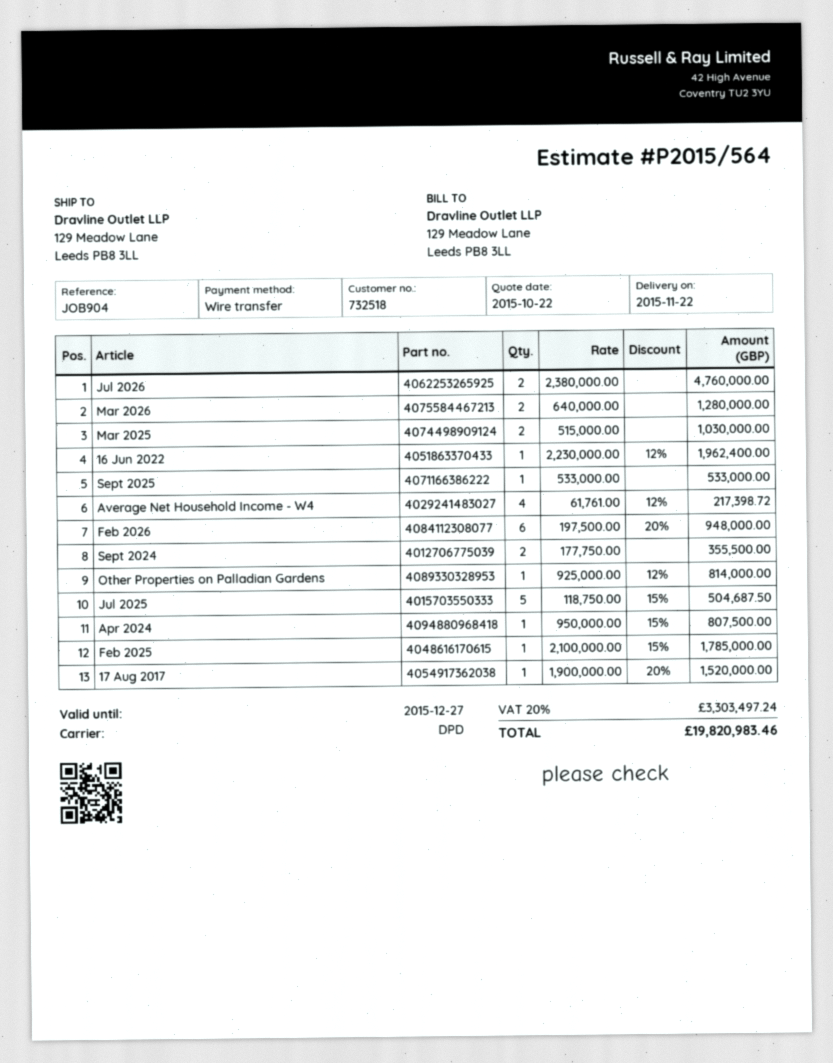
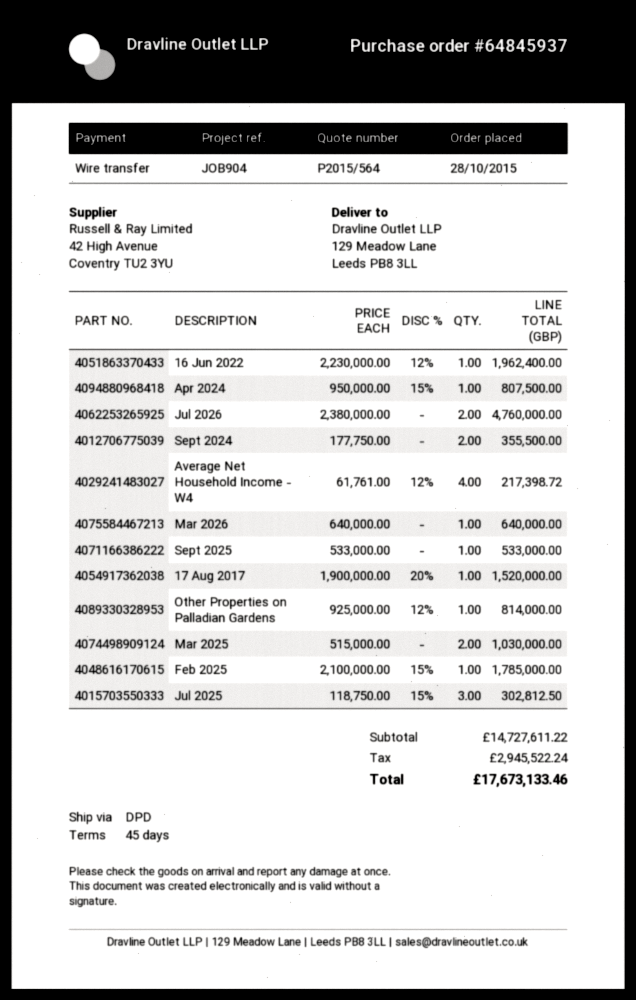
Mar 2026: 2 x 640000.00 = 1280000.00 -> 1 x 640000.00 = 640000.00
Feb 2026: 6 x 197500.00 - 20% = 948000.00 -> none
Jul 2025: 5 x 118750.00 - 15% = 504687.50 -> 3 x 118750.00 - 15% = 302812.50
tax: 3303497.24 -> 2945522.24
total: 19820983.46 -> 17673133.46

